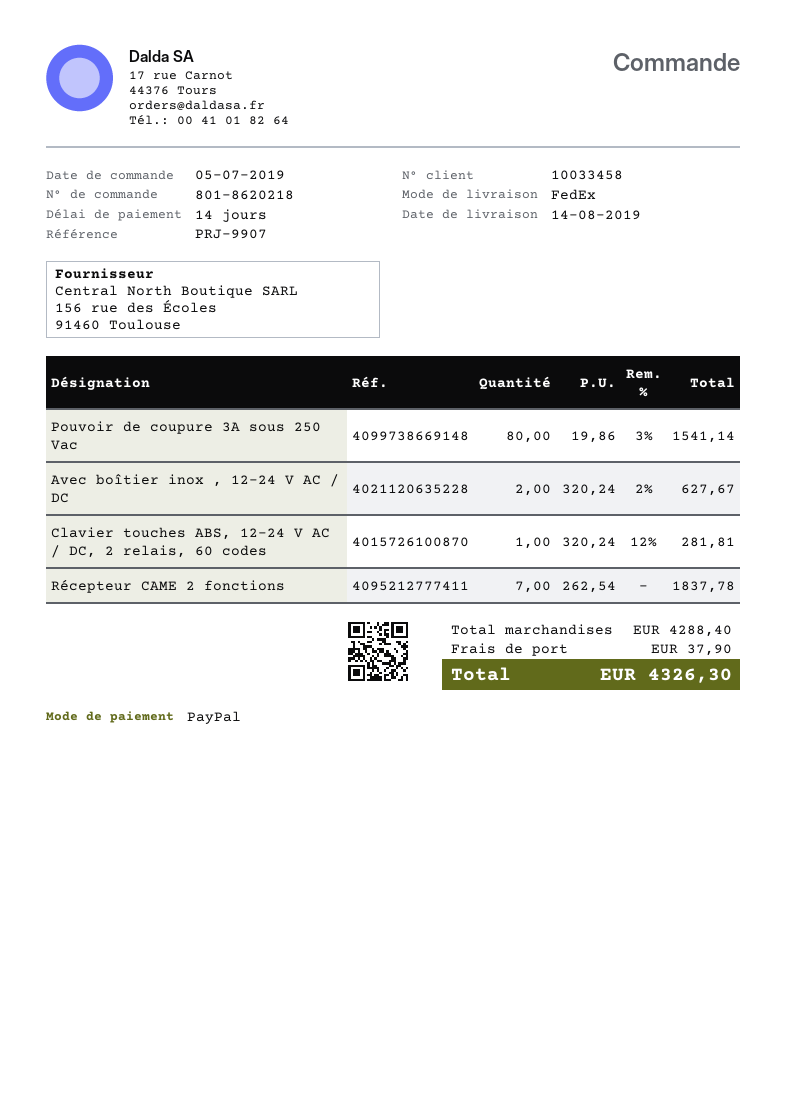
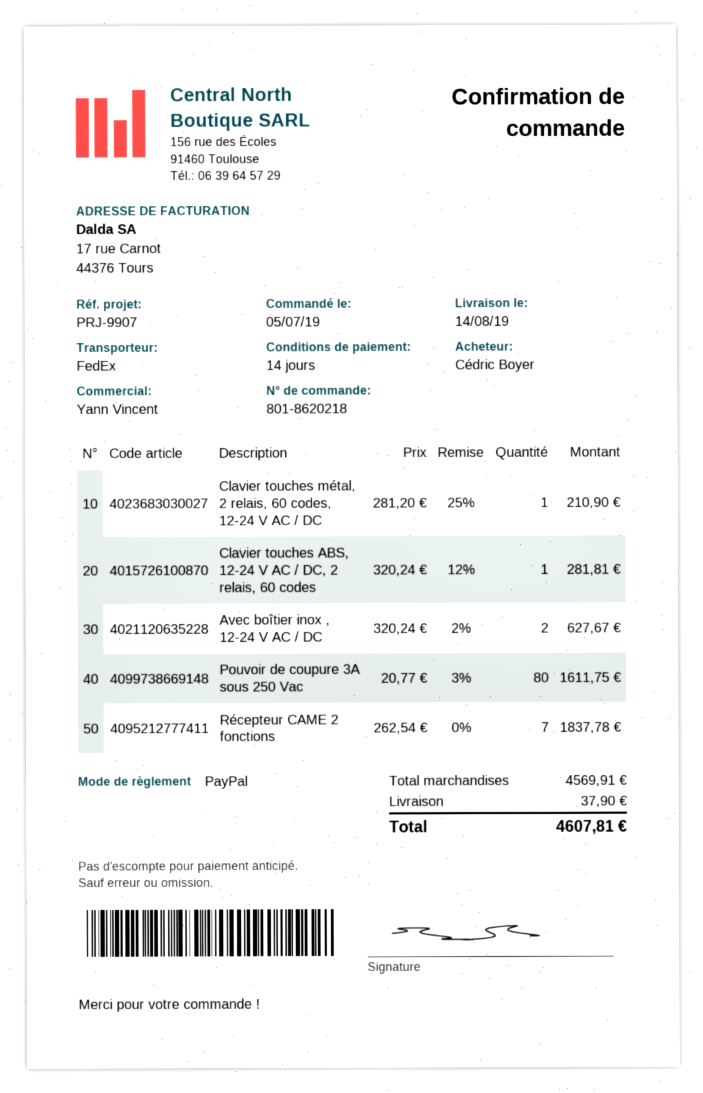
Pouvoir de coupure 3A sous 250 Vac: 80 x 19.86 - 3% = 1541.14 -> 80 x 20.77 - 3% = 1611.75
Clavier touches métal, 2 relais, 60 codes, 12-24 V AC / DC: none -> 1 x 281.20 - 25% = 210.90
subtotal: 4288.40 -> 4569.91
total: 4326.30 -> 4607.81

